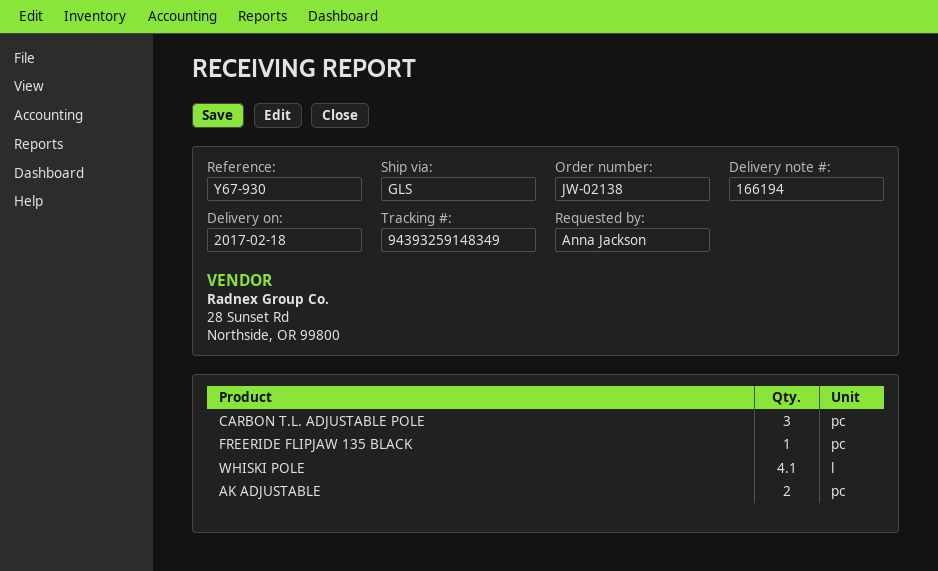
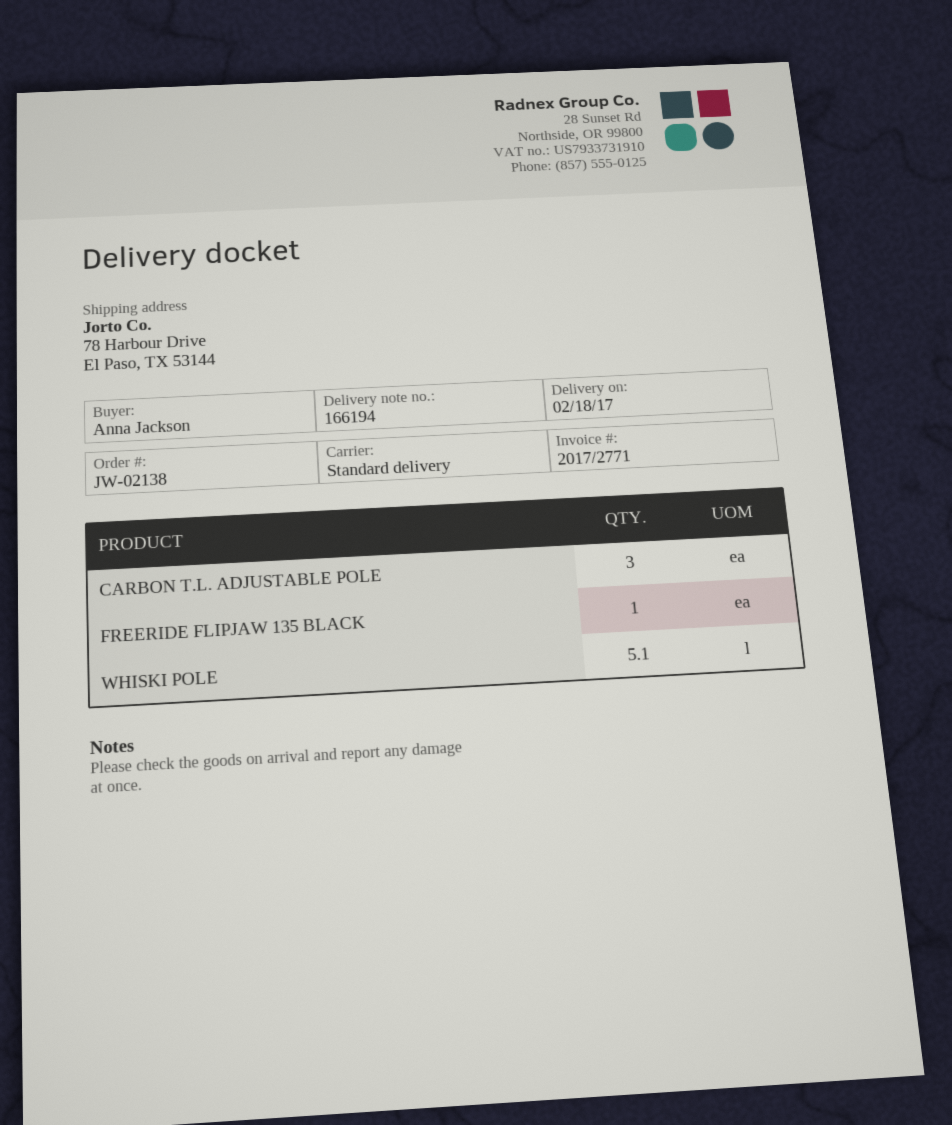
shipping method: GLS -> standard
WHISKI POLE: 4.1 -> 5.1
AK ADJUSTABLE: 2 -> none

